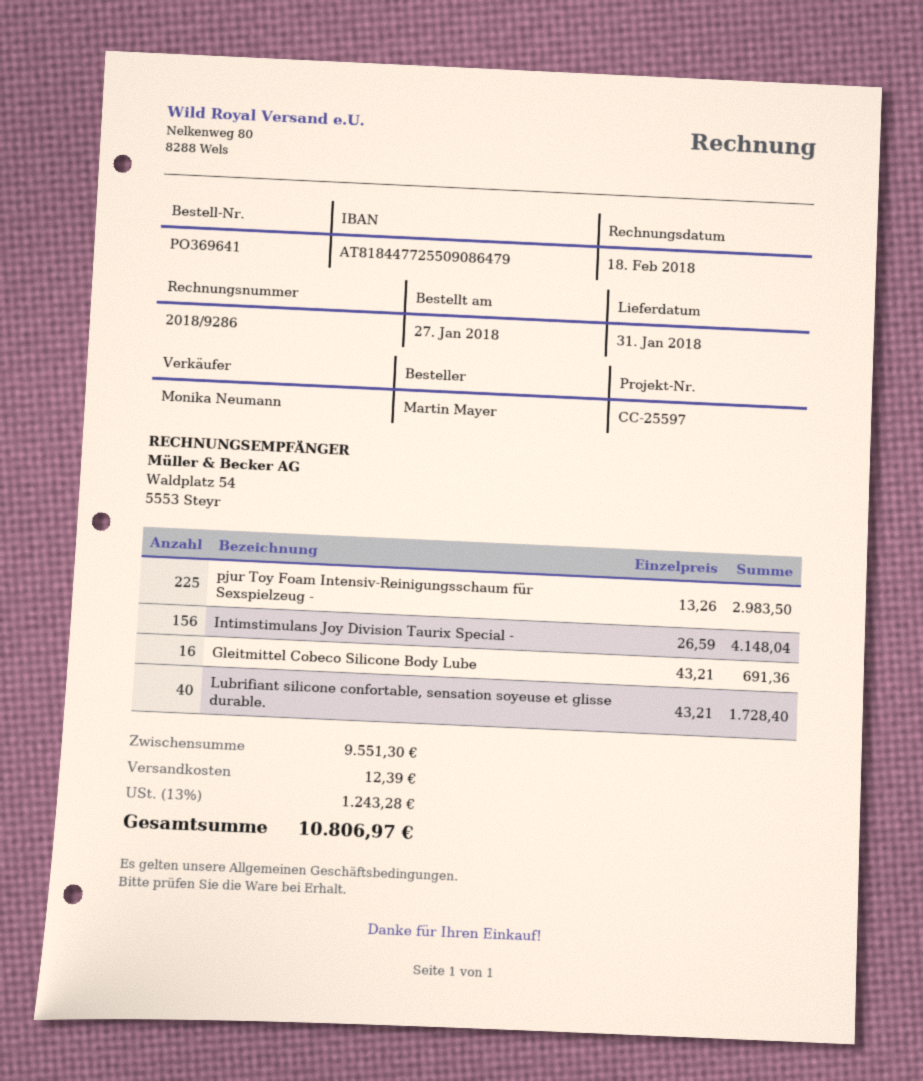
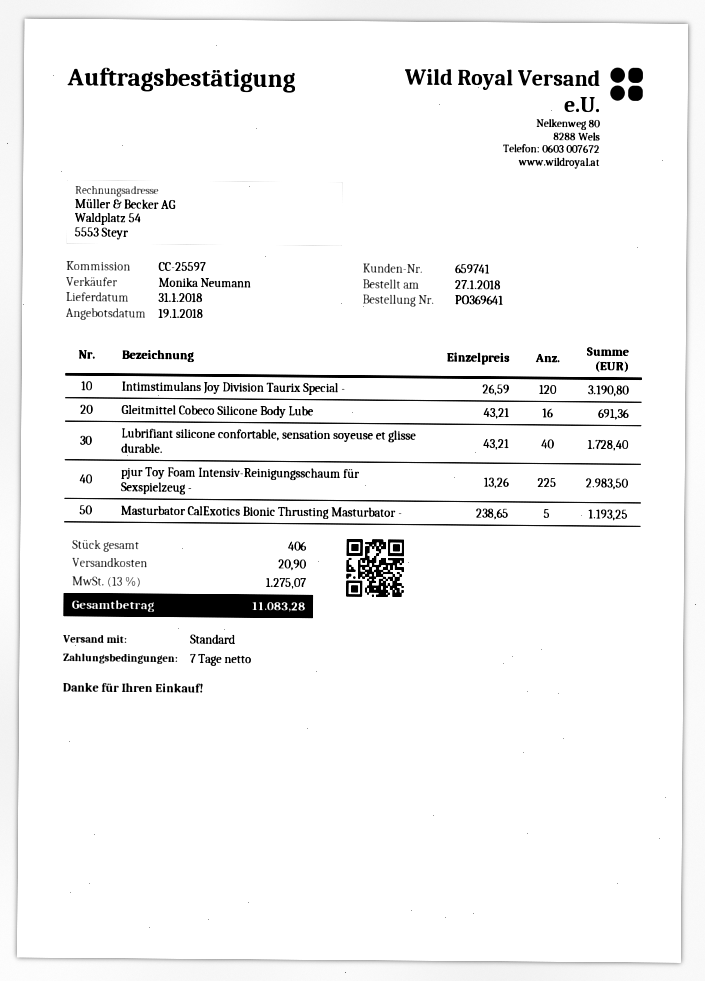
Intimstimulans Joy Division Taurix Special -: 156 x 26.59 = 4148.04 -> 120 x 26.59 = 3190.80
Masturbator CalExotics Bionic Thrusting Masturbator -: none -> 5 x 238.65 = 1193.25
shipping: 12.39 -> 20.90
tax: 13% = 1243.28 -> 13% = 1275.07
total: 10806.97 -> 11083.28

